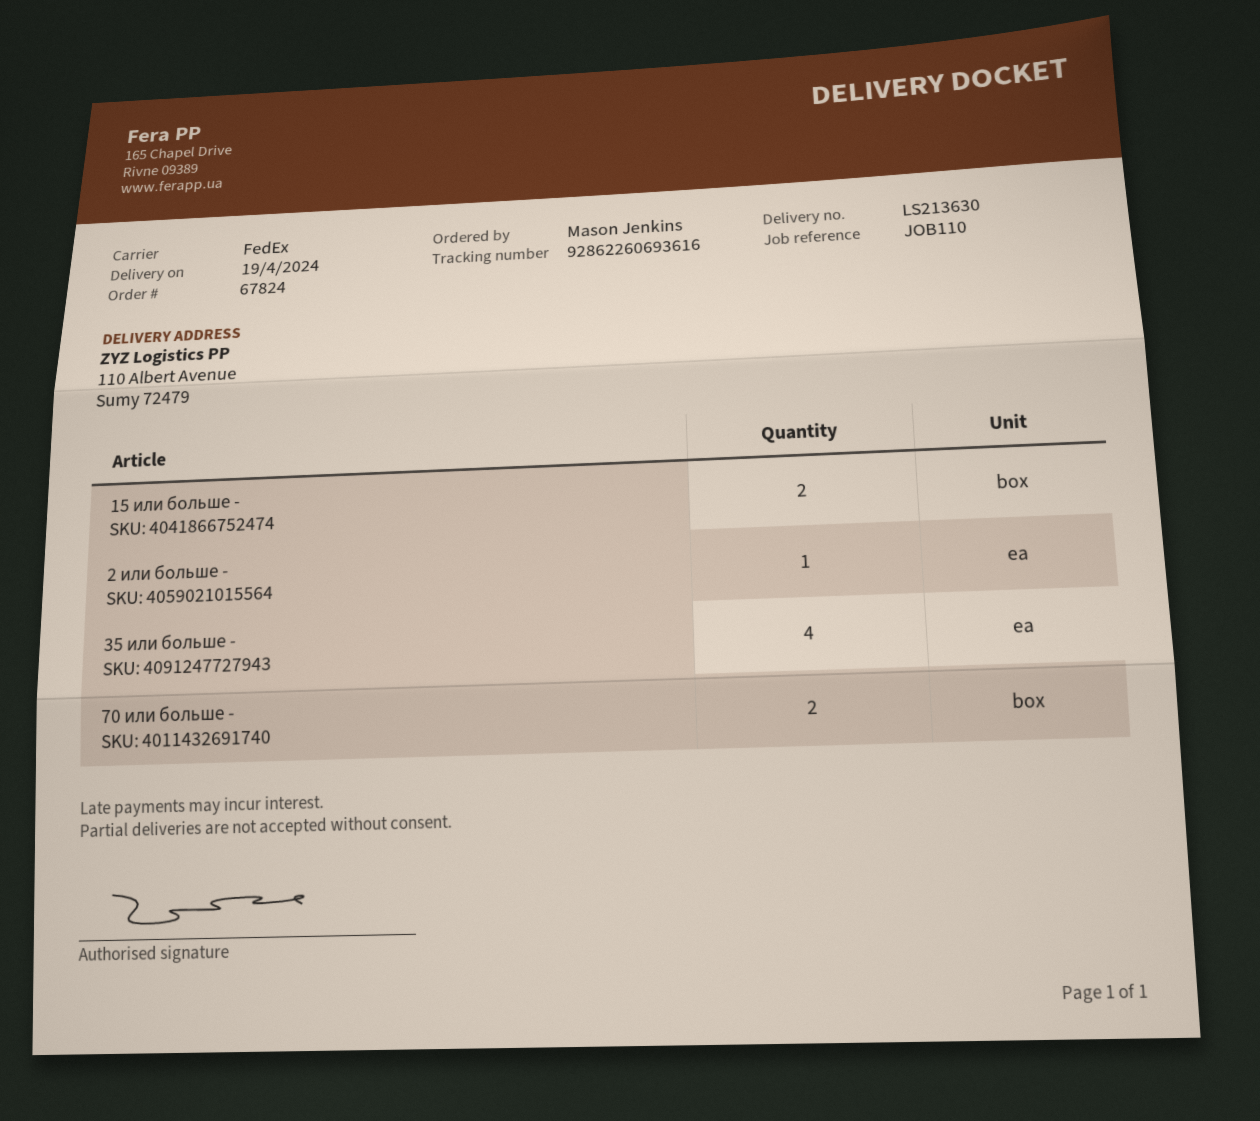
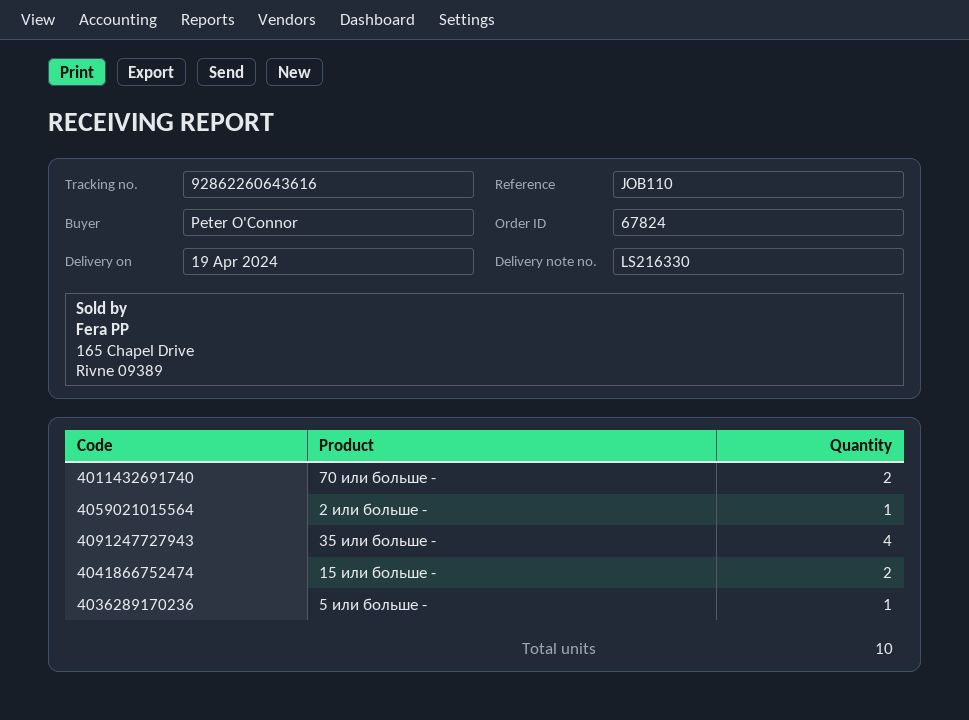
delivery note number: LS213630 -> LS216330
ordered by: Mason Jenkins -> Peter O'Connor
tracking number: 92862260693616 -> 92862260643616
5 или больше -: none -> 1

